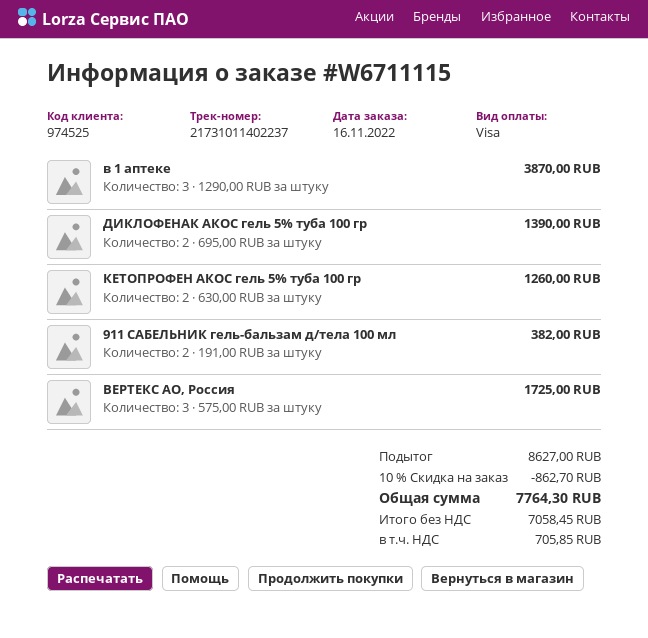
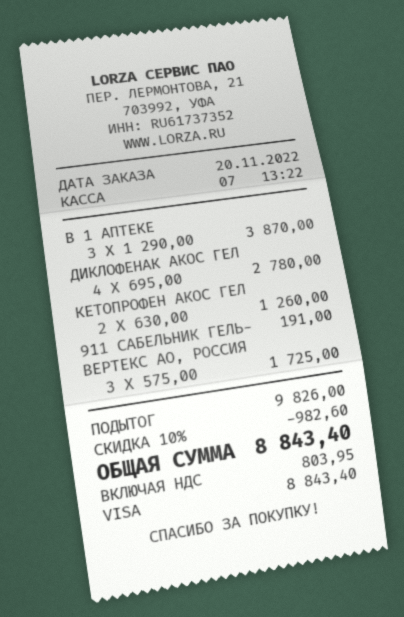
order date: 2022-11-16 -> 2022-11-20
ДИКЛОФЕНАК АКОС гель 5% туба 100 гр: 2 x 695.00 = 1390.00 -> 4 x 695.00 = 2780.00
911 САБЕЛЬНИК гель-бальзам д/тела 100 мл: 2 x 191.00 = 382.00 -> 1 x 191.00 = 191.00
subtotal: 8627.00 -> 9826.00
discount: 10% = 862.70 -> 10% = 982.60
tax: 705.85 -> 803.95
total: 7764.30 -> 8843.40

